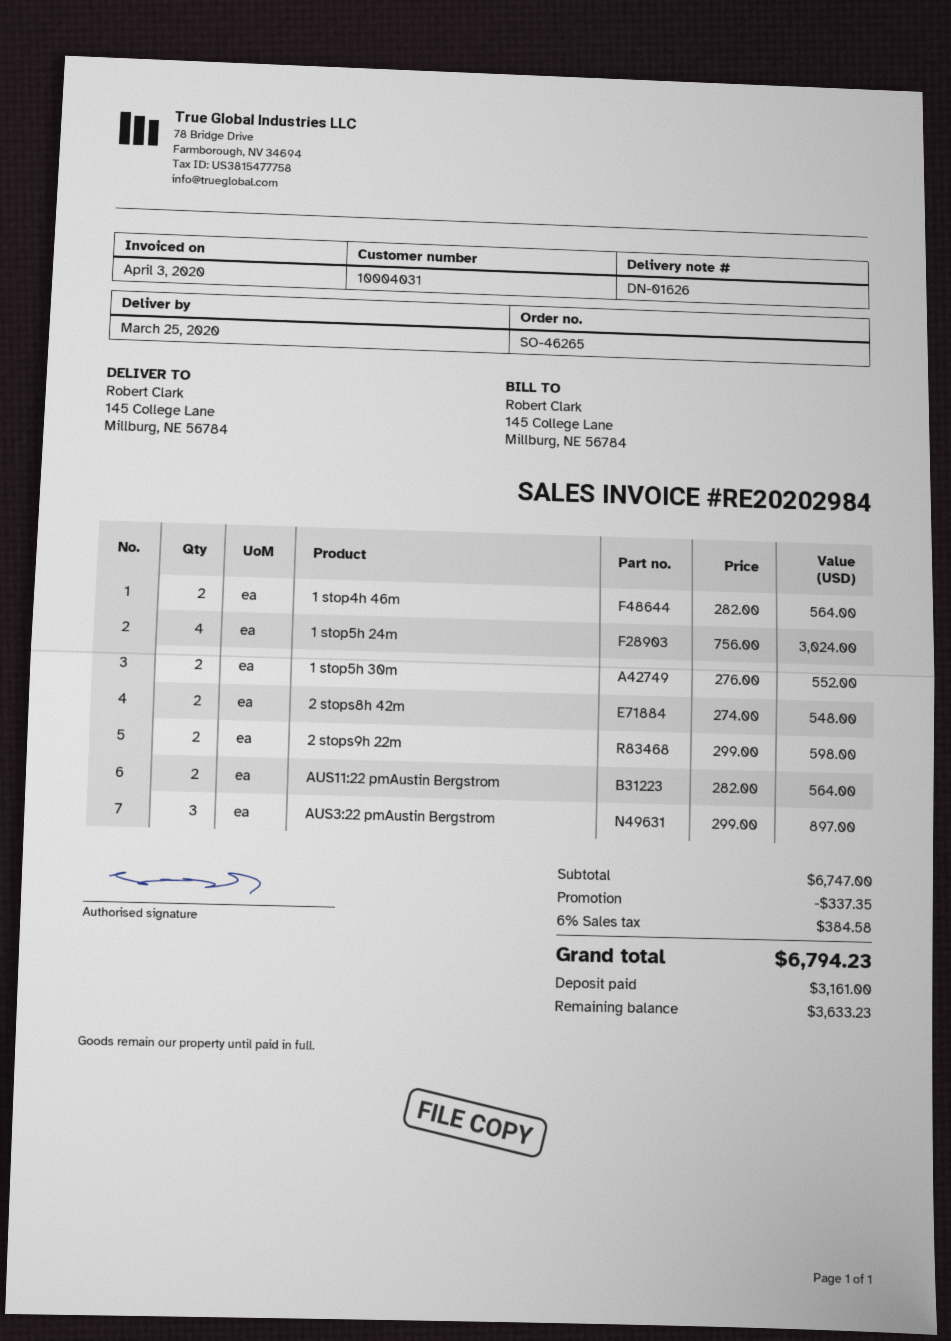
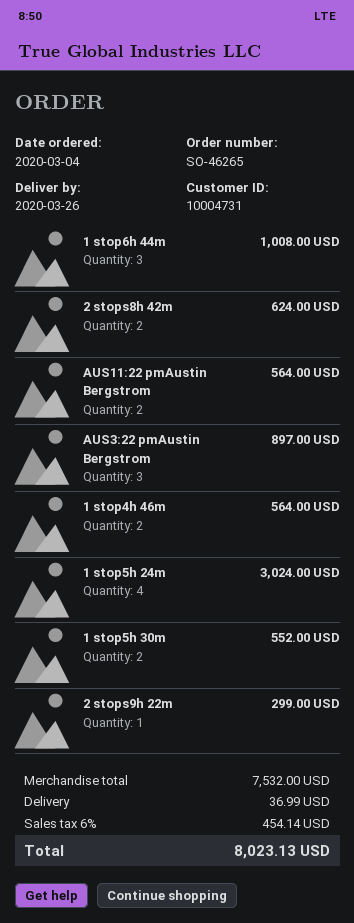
delivery date: 2020-03-25 -> 2020-03-26
customer number: 10004031 -> 10004731
2 stops8h 42m: 2 for 548.00 -> 2 for 624.00
2 stops9h 22m: 2 for 598.00 -> 1 for 299.00
1 stop6h 44m: none -> 3 for 1008.00
subtotal: 6747.00 -> 7532.00
discount: 337.35 -> none
shipping: none -> 36.99
tax: 6% = 384.58 -> 6% = 454.14
total: 6794.23 -> 8023.13

